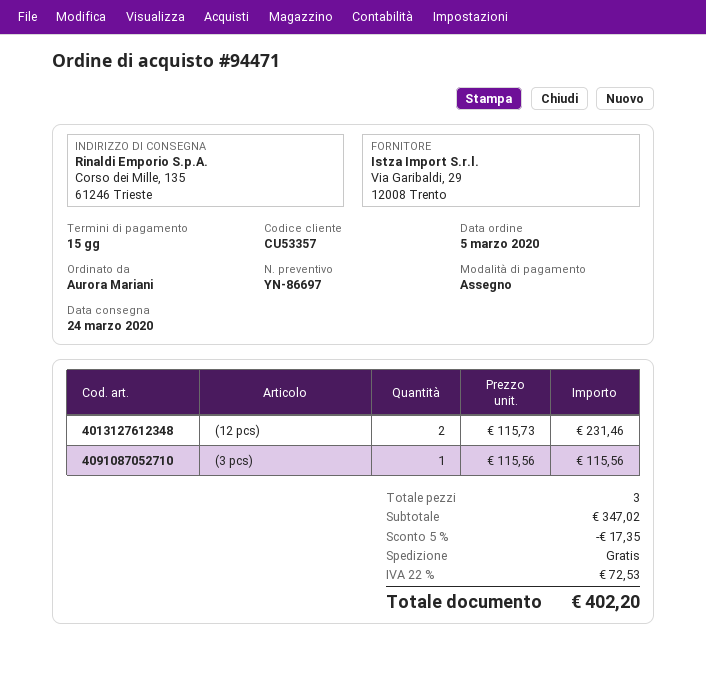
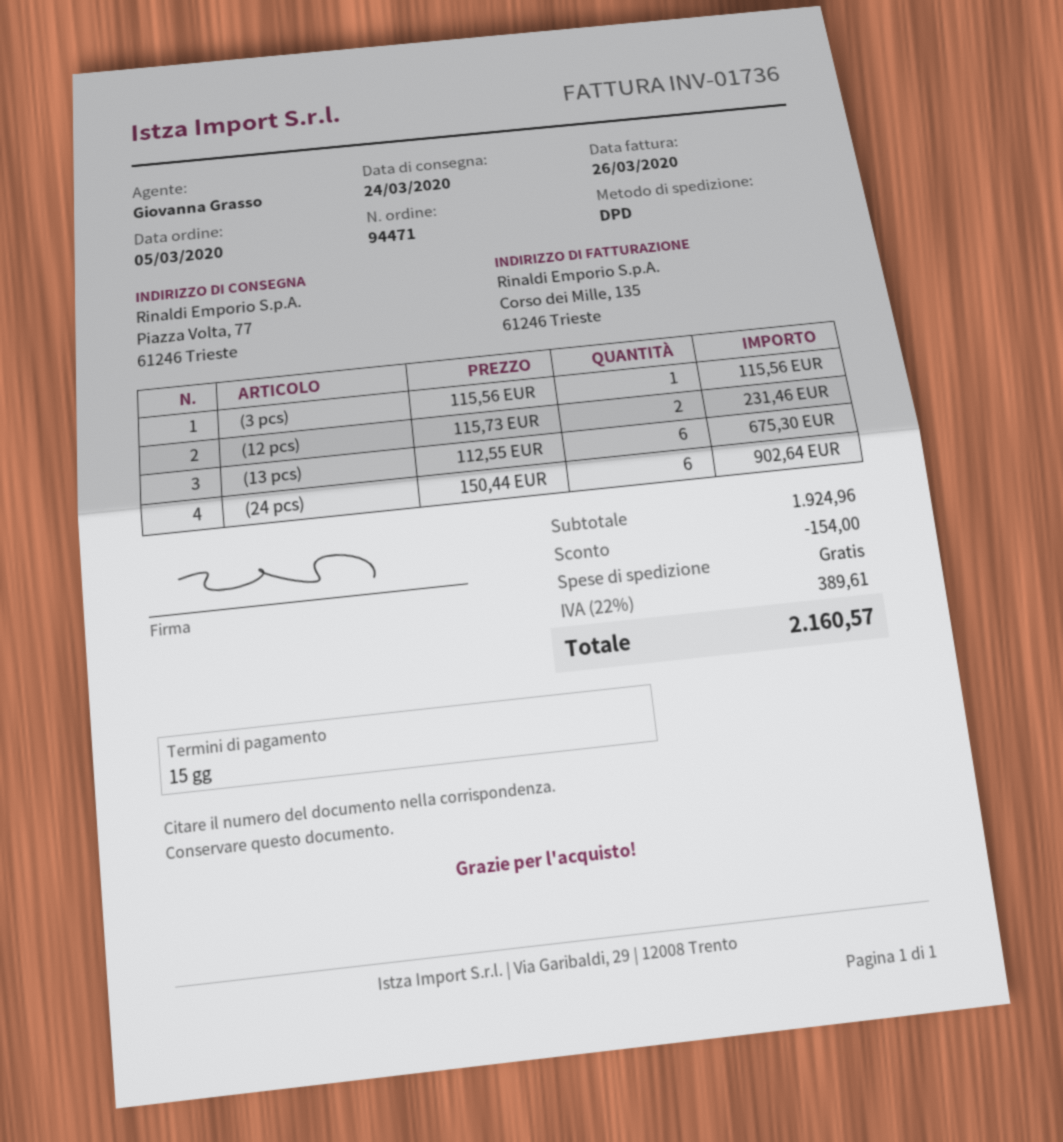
ship to: Corso dei Mille, 135, 61246 Trieste -> Piazza Volta, 77, 61246 Trieste
(13 pcs): none -> 6 x 112.55 = 675.30
(24 pcs): none -> 6 x 150.44 = 902.64
subtotal: 347.02 -> 1924.96
discount: 17.35 -> 154.00
tax: 22% = 72.53 -> 22% = 389.61
total: 402.20 -> 2160.57

